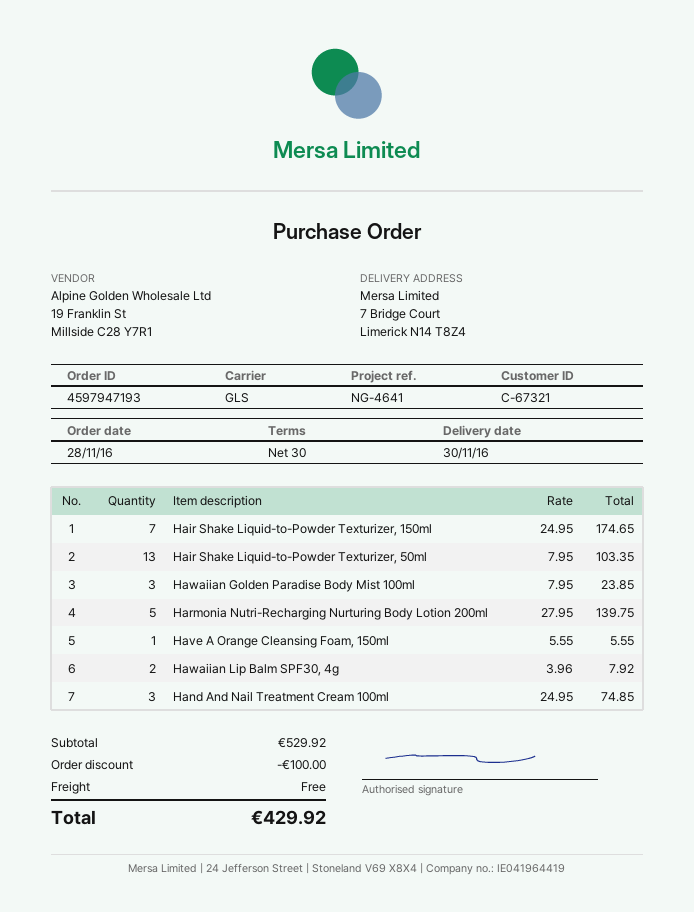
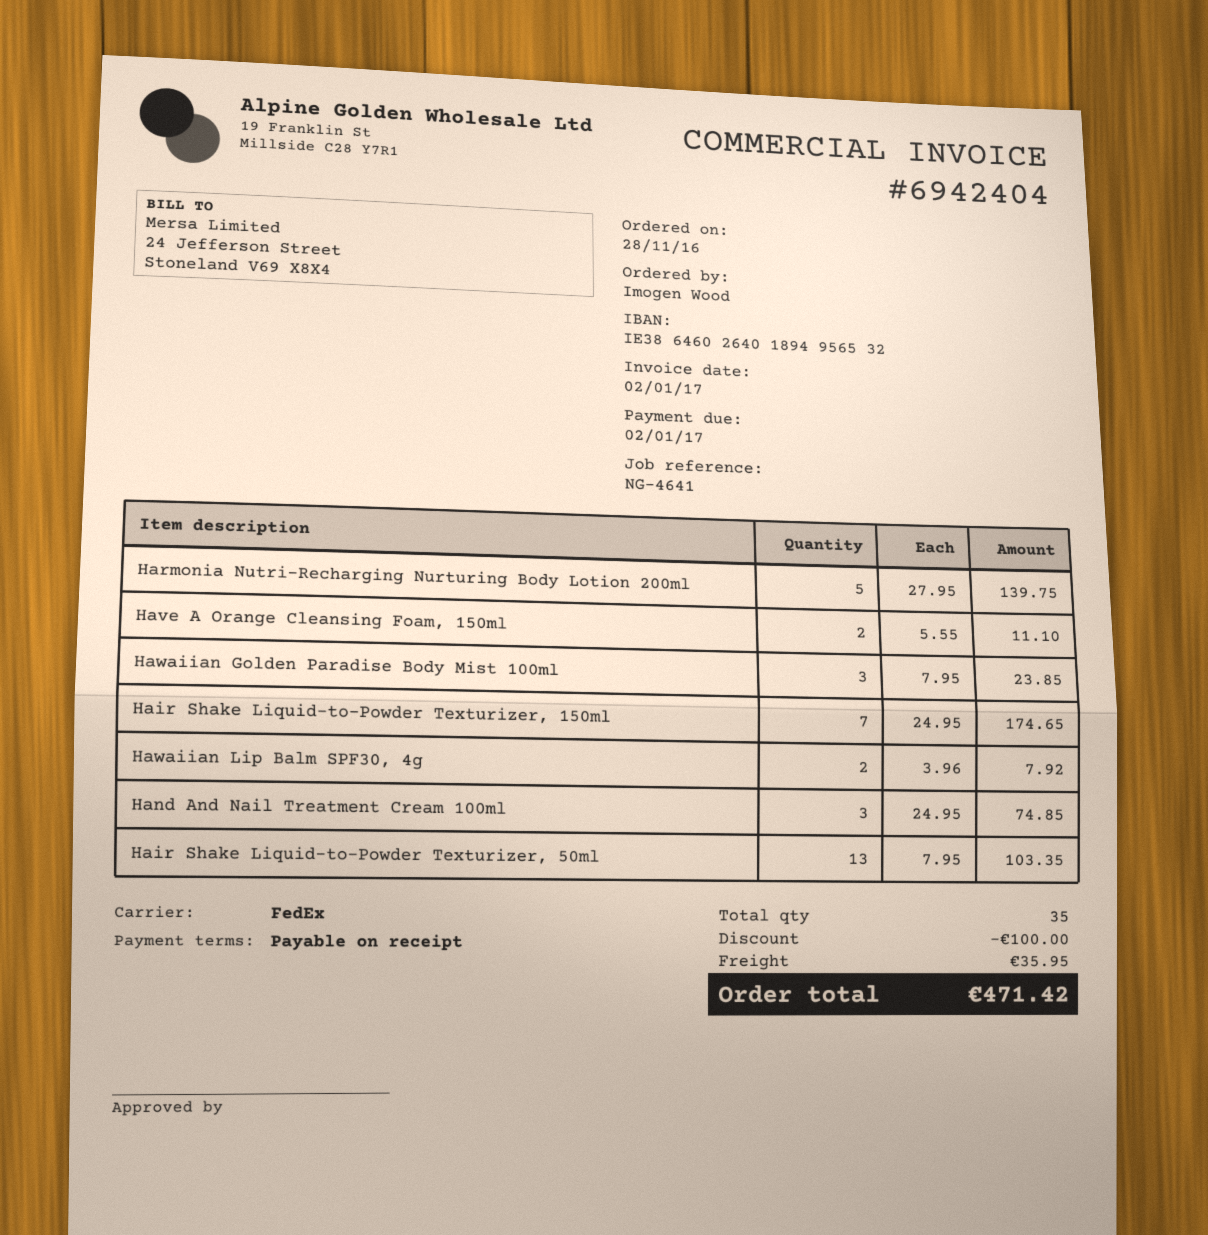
payment terms: 30 days -> on receipt
shipping method: GLS -> FedEx
Have A Orange Cleansing Foam, 150ml: 1 x 5.55 = 5.55 -> 2 x 5.55 = 11.10
shipping: 0.00 -> 35.95
total: 429.92 -> 471.42

